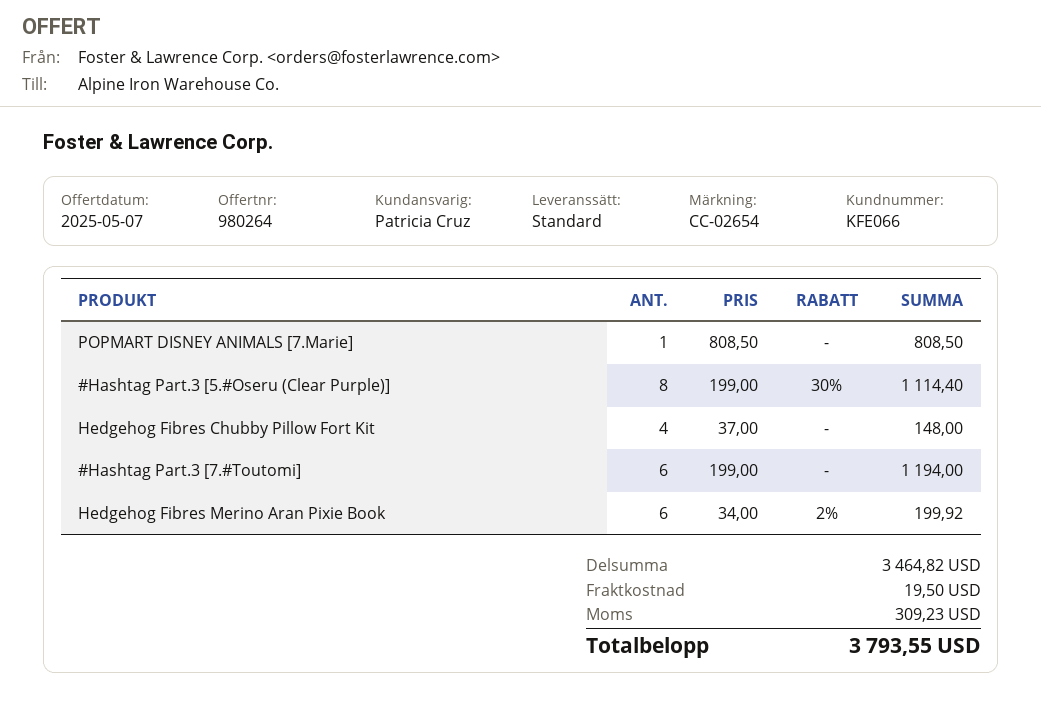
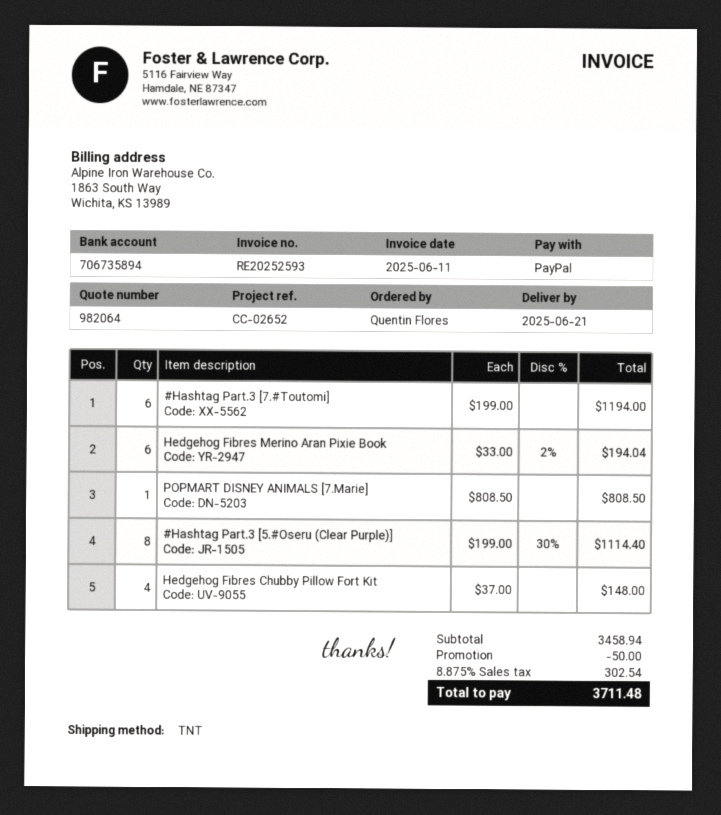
quote number: 980264 -> 982064
reference: CC-02654 -> CC-02652
shipping method: standard -> TNT
Hedgehog Fibres Merino Aran Pixie Book: 6 x 34.00 - 2% = 199.92 -> 6 x 33.00 - 2% = 194.04
subtotal: 3464.82 -> 3458.94
discount: none -> 50.00
shipping: 19.50 -> none
tax: 309.23 -> 302.54
total: 3793.55 -> 3711.48

